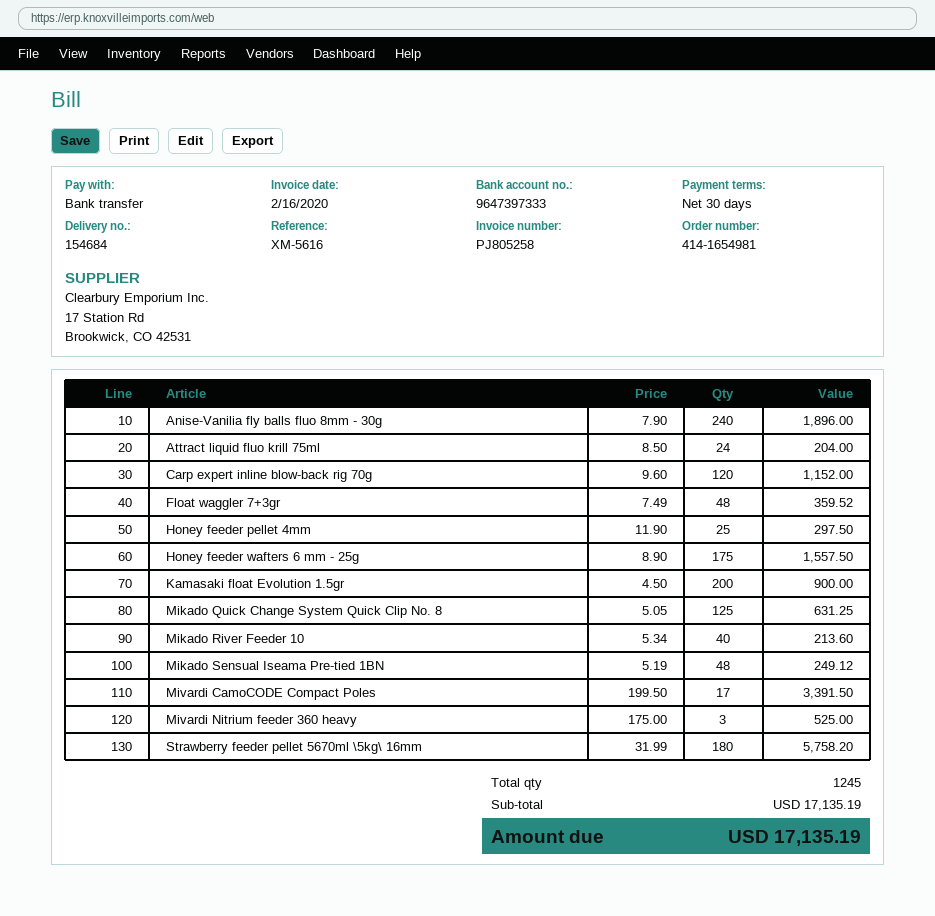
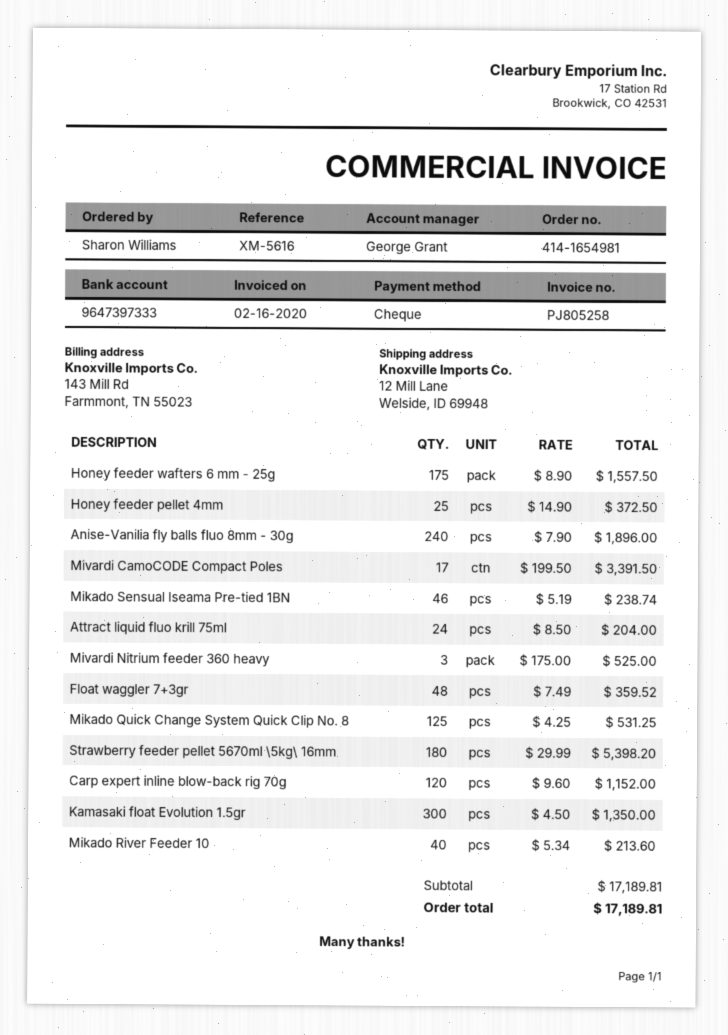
payment method: bank transfer -> cheque
Honey feeder pellet 4mm: 25 x 11.90 = 297.50 -> 25 x 14.90 = 372.50
Kamasaki float Evolution 1.5gr: 200 x 4.50 = 900.00 -> 300 x 4.50 = 1350.00
Mikado Quick Change System Quick Clip No. 8: 125 x 5.05 = 631.25 -> 125 x 4.25 = 531.25
Mikado Sensual Iseama Pre-tied 1BN: 48 x 5.19 = 249.12 -> 46 x 5.19 = 238.74
Strawberry feeder pellet 5670ml \5kg\ 16mm: 180 x 31.99 = 5758.20 -> 180 x 29.99 = 5398.20
subtotal: 17135.19 -> 17189.81
total: 17135.19 -> 17189.81

